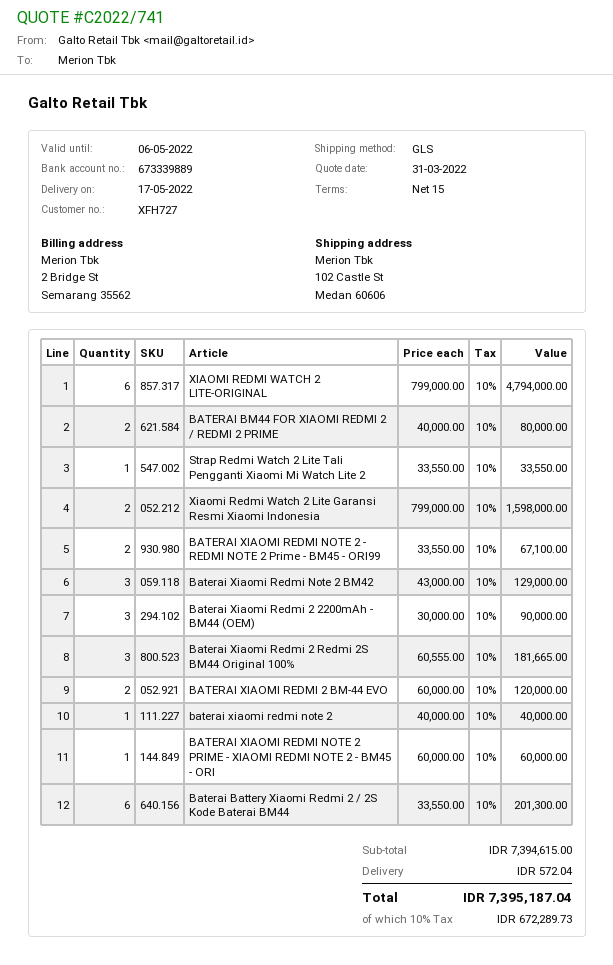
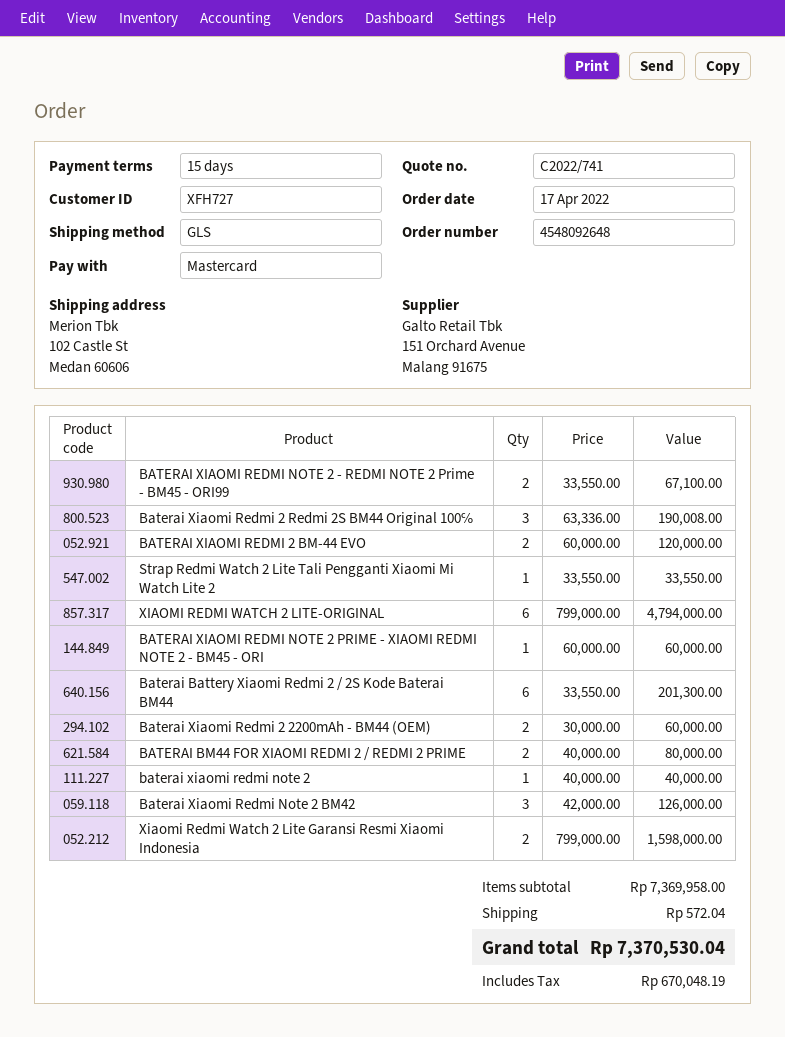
Baterai Xiaomi Redmi Note 2 BM42: 3 x 43000.00 = 129000.00 -> 3 x 42000.00 = 126000.00
Baterai Xiaomi Redmi 2 2200mAh - BM44 (OEM): 3 x 30000.00 = 90000.00 -> 2 x 30000.00 = 60000.00
Baterai Xiaomi Redmi 2 Redmi 2S BM44 Original 100℅: 3 x 60555.00 = 181665.00 -> 3 x 63336.00 = 190008.00
subtotal: 7394615.00 -> 7369958.00
tax: 672289.73 -> 670048.19
total: 7395187.04 -> 7370530.04

